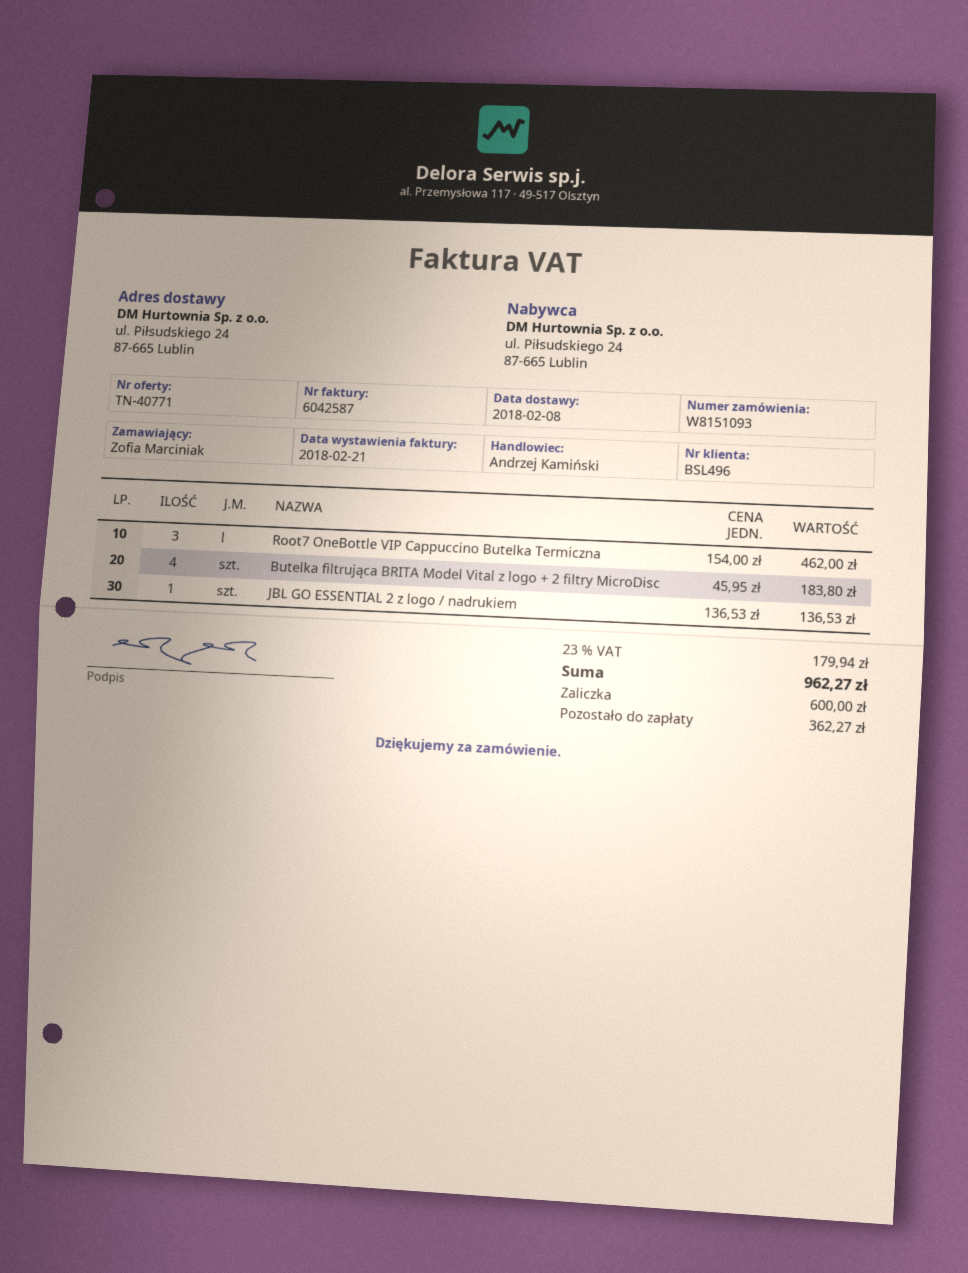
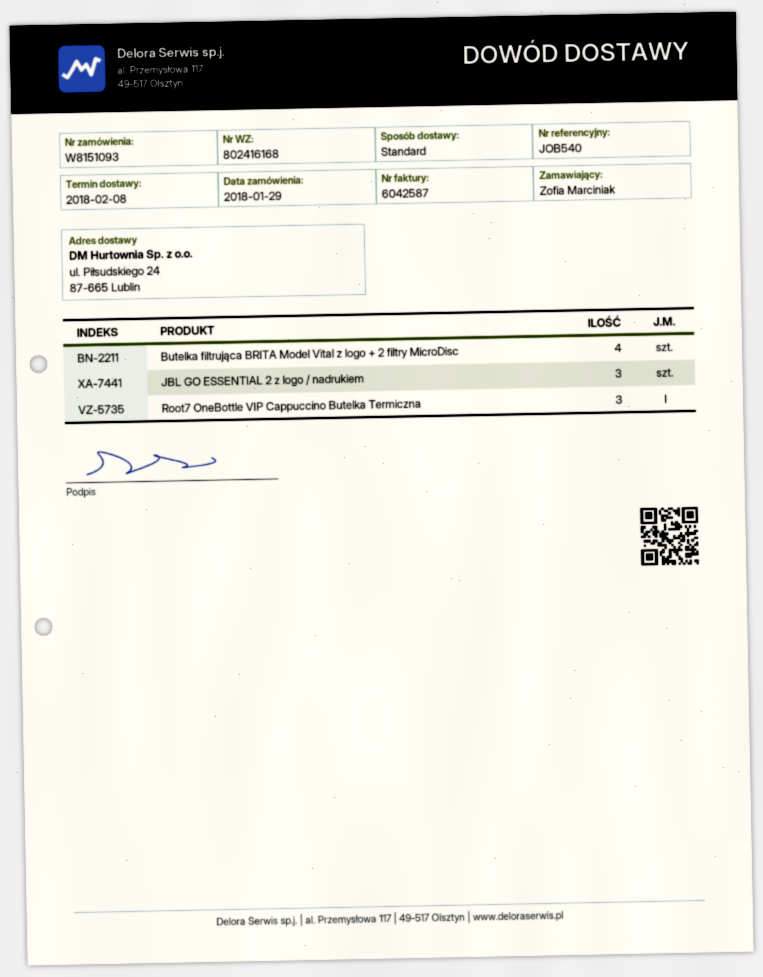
JBL GO ESSENTIAL 2 z logo / nadrukiem: 1 -> 3

